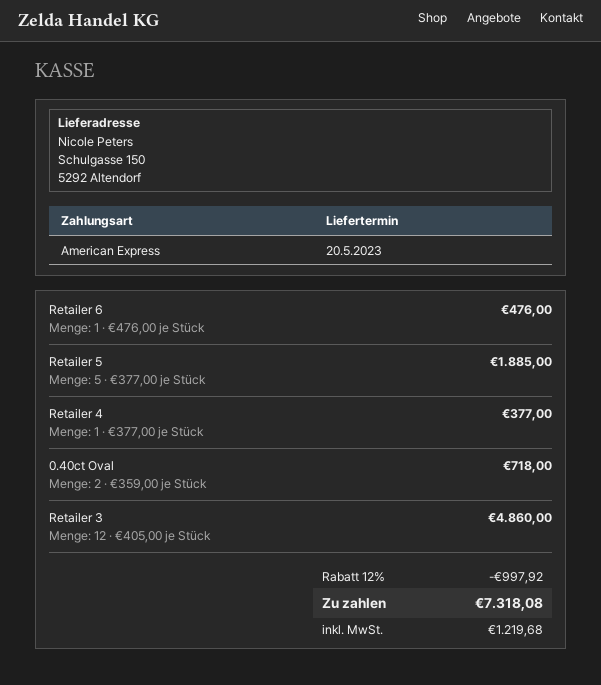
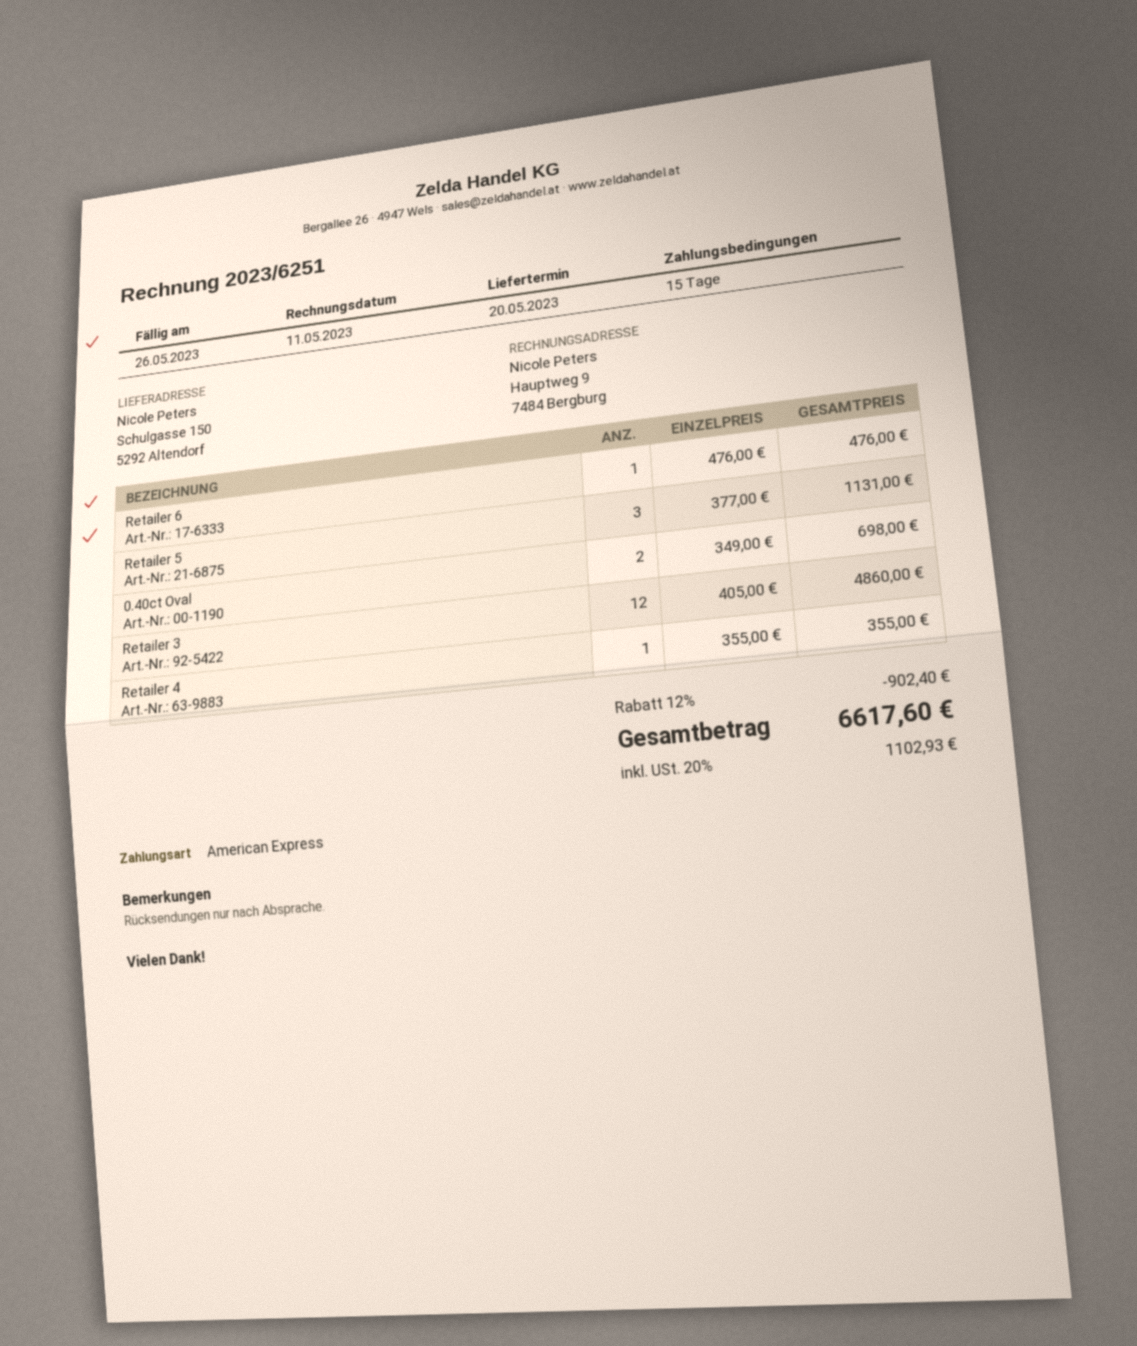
Retailer 5: 5 x 377.00 = 1885.00 -> 3 x 377.00 = 1131.00
Retailer 4: 1 x 377.00 = 377.00 -> 1 x 355.00 = 355.00
0.40ct Oval: 2 x 359.00 = 718.00 -> 2 x 349.00 = 698.00
discount: 12% = 997.92 -> 12% = 902.40
tax: 1219.68 -> 1102.93
total: 7318.08 -> 6617.60

